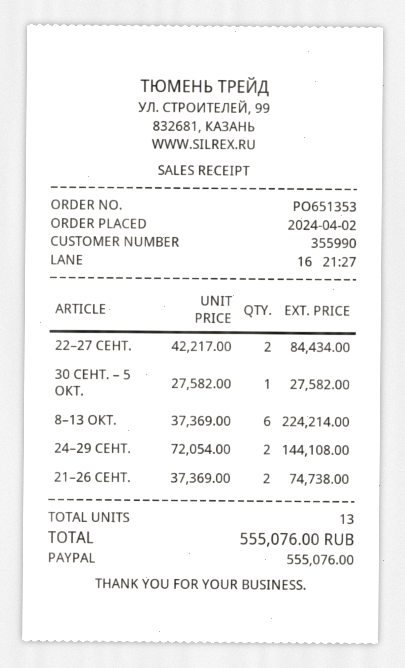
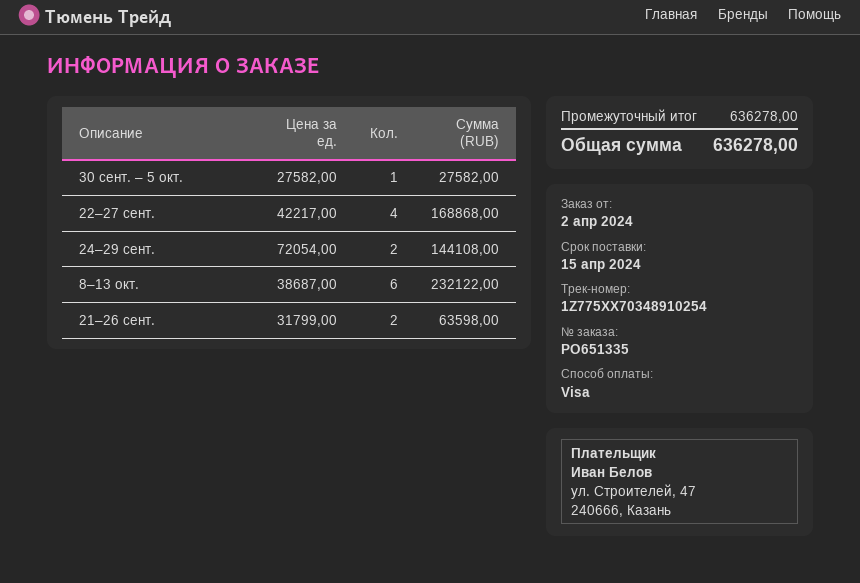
order number: PO651353 -> PO651335
payment method: PayPal -> Visa
22–27 СЕНТ.: 2 x 42217.00 = 84434.00 -> 4 x 42217.00 = 168868.00
8–13 ОКТ.: 6 x 37369.00 = 224214.00 -> 6 x 38687.00 = 232122.00
21–26 СЕНТ.: 2 x 37369.00 = 74738.00 -> 2 x 31799.00 = 63598.00
total: 555076.00 -> 636278.00

